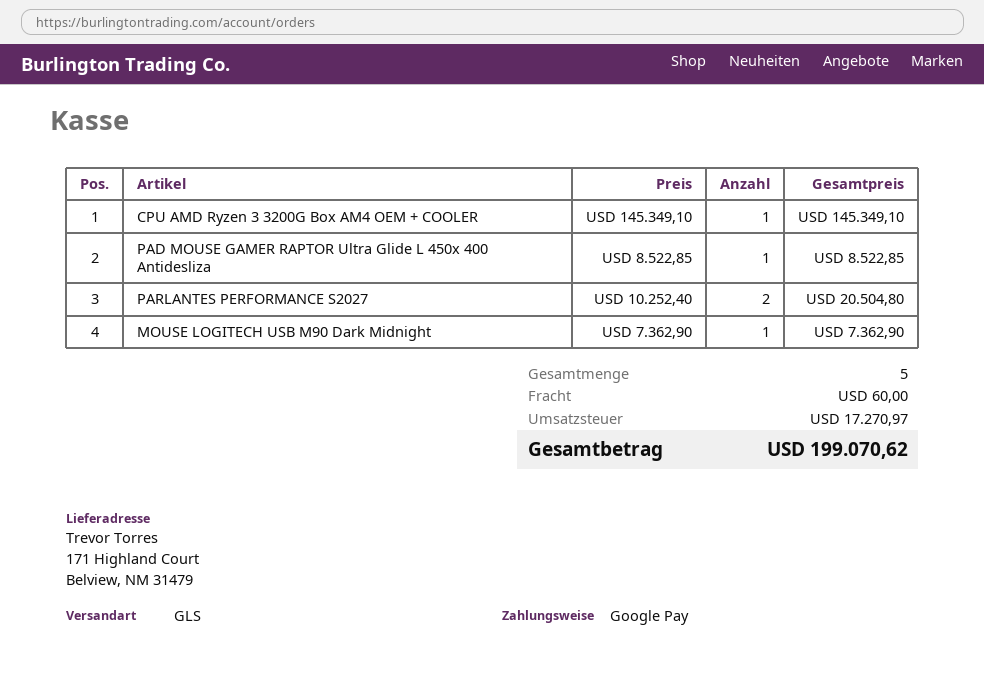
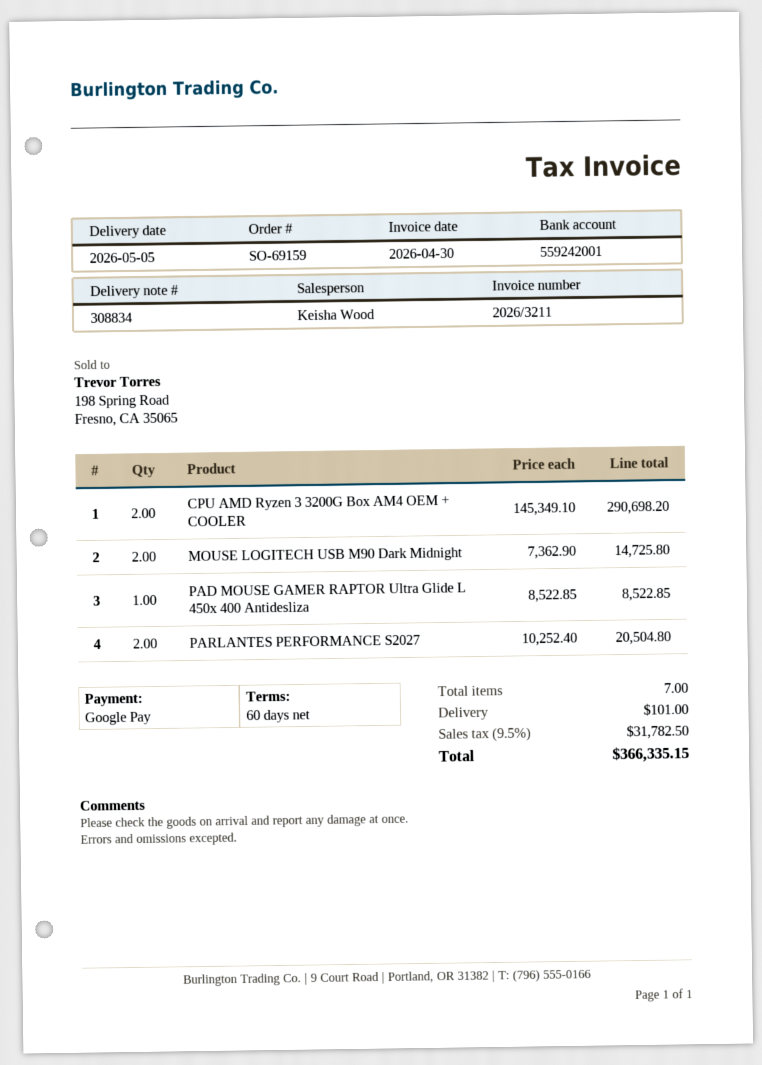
CPU AMD Ryzen 3 3200G Box AM4 OEM + COOLER: 1 x 145349.10 = 145349.10 -> 2 x 145349.10 = 290698.20
MOUSE LOGITECH USB M90 Dark Midnight: 1 x 7362.90 = 7362.90 -> 2 x 7362.90 = 14725.80
total quantity: 5 -> 7
shipping: 60.00 -> 101.00
tax: 17270.97 -> 31782.50
total: 199070.62 -> 366335.15

